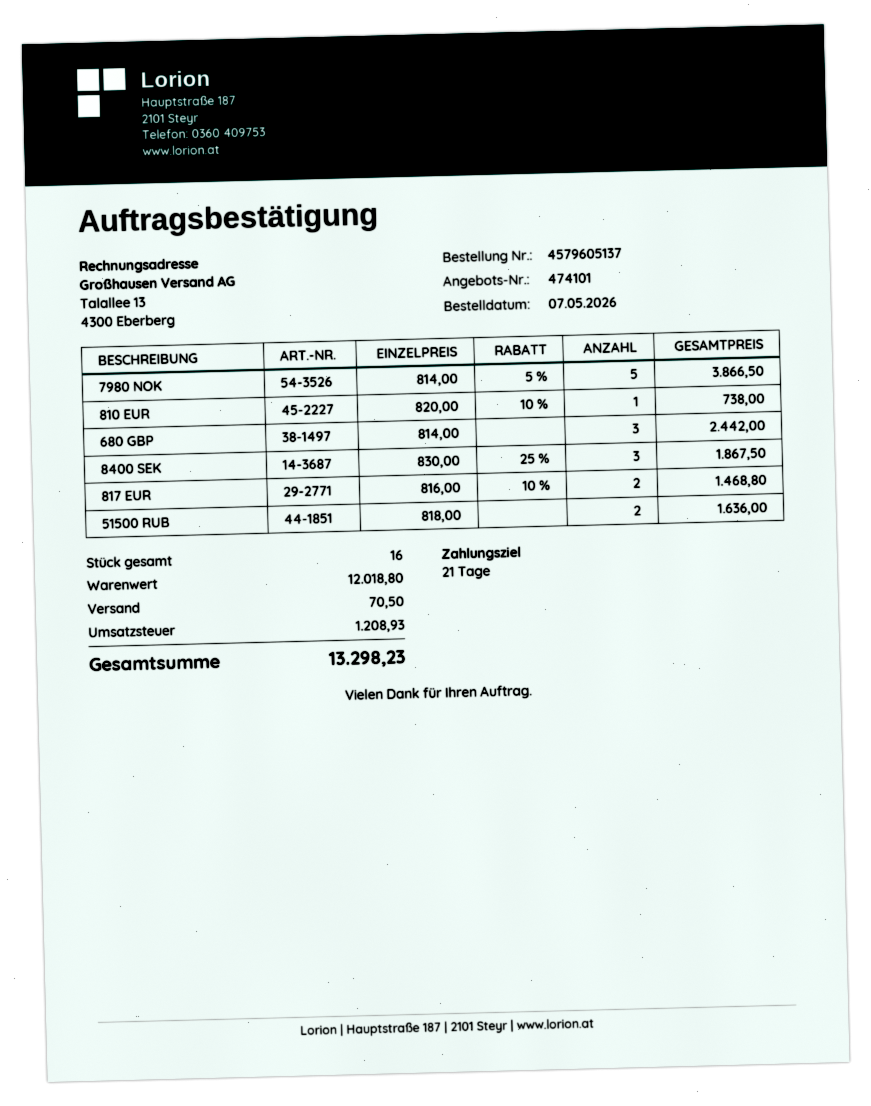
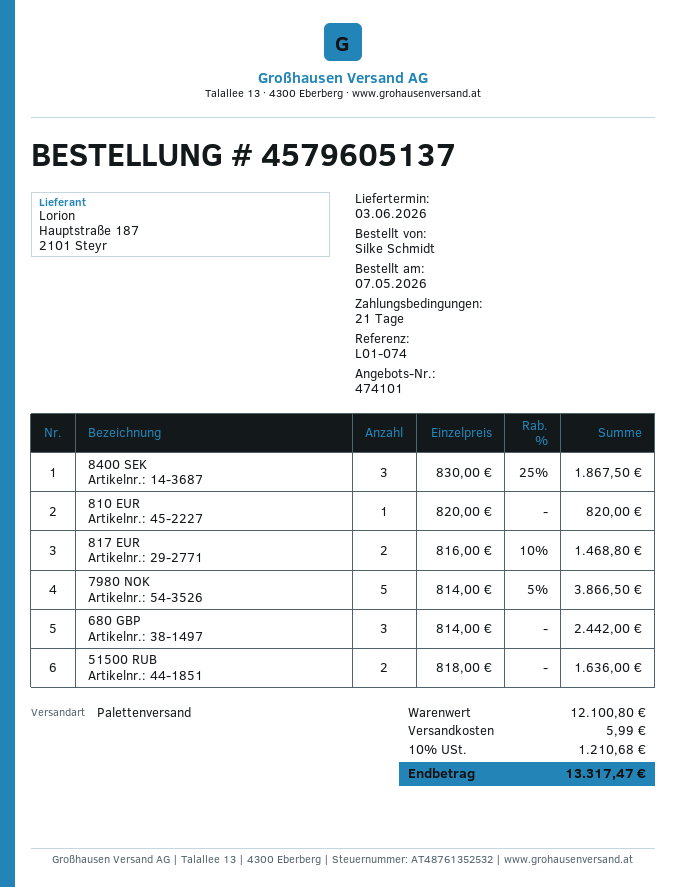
810 EUR: 1 x 820.00 - 10% = 738.00 -> 1 x 820.00 = 820.00
subtotal: 12018.80 -> 12100.80
shipping: 70.50 -> 5.99
tax: 1208.93 -> 1210.68
total: 13298.23 -> 13317.47

